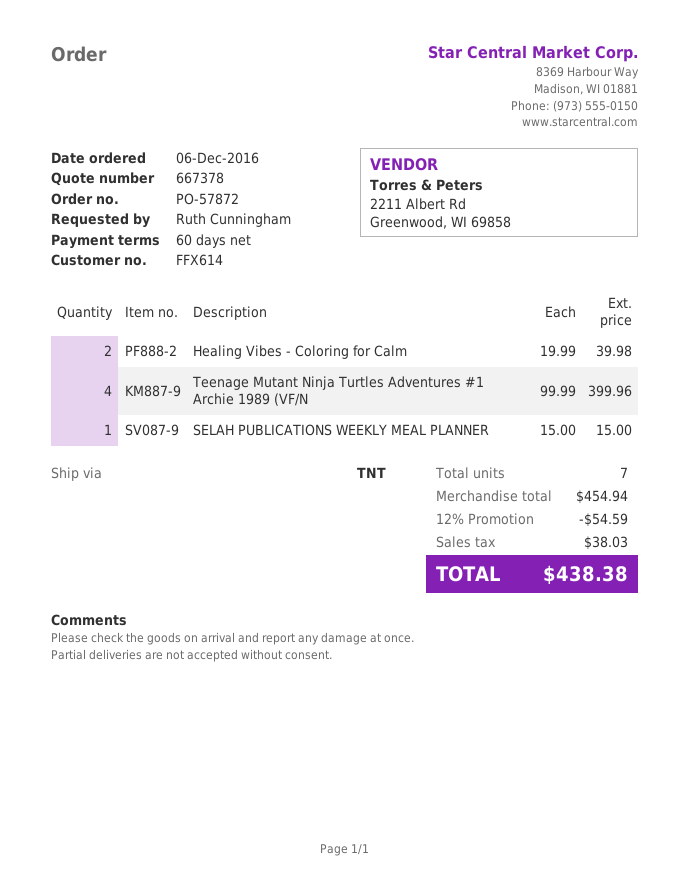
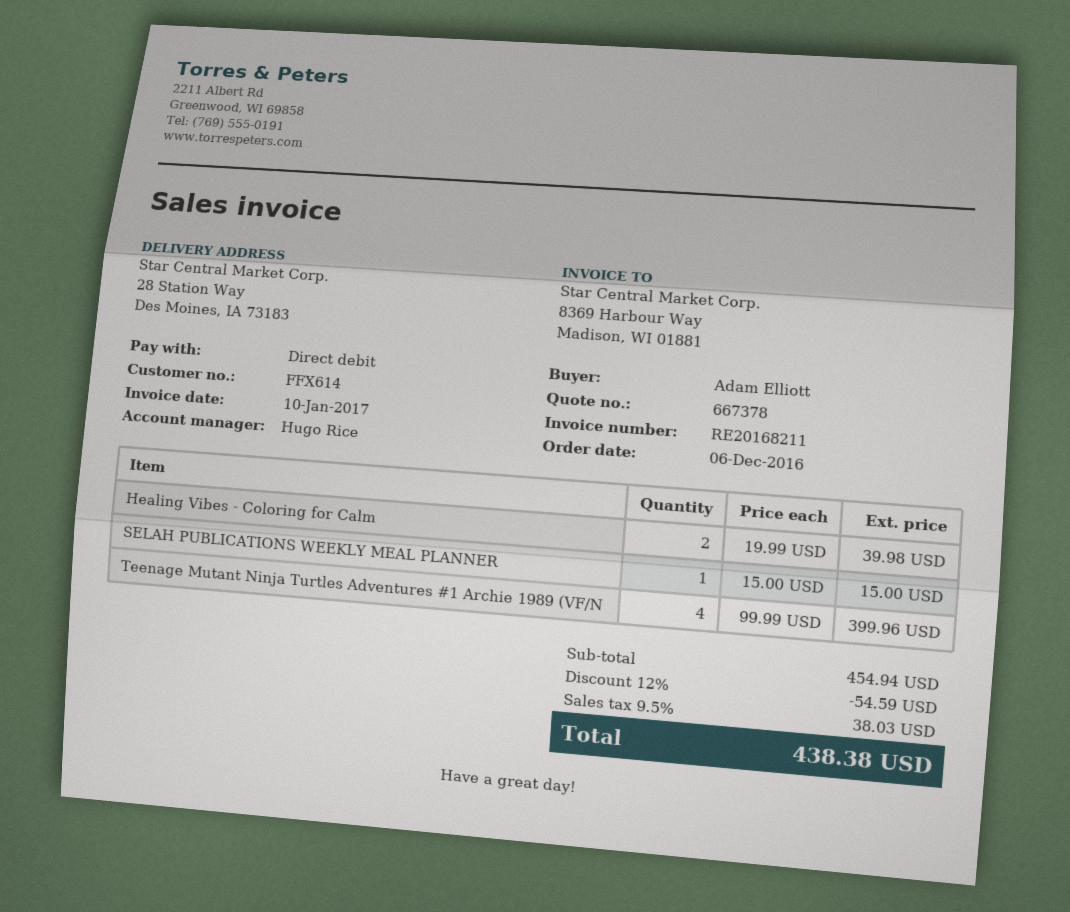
ordered by: Ruth Cunningham -> Adam Elliott

